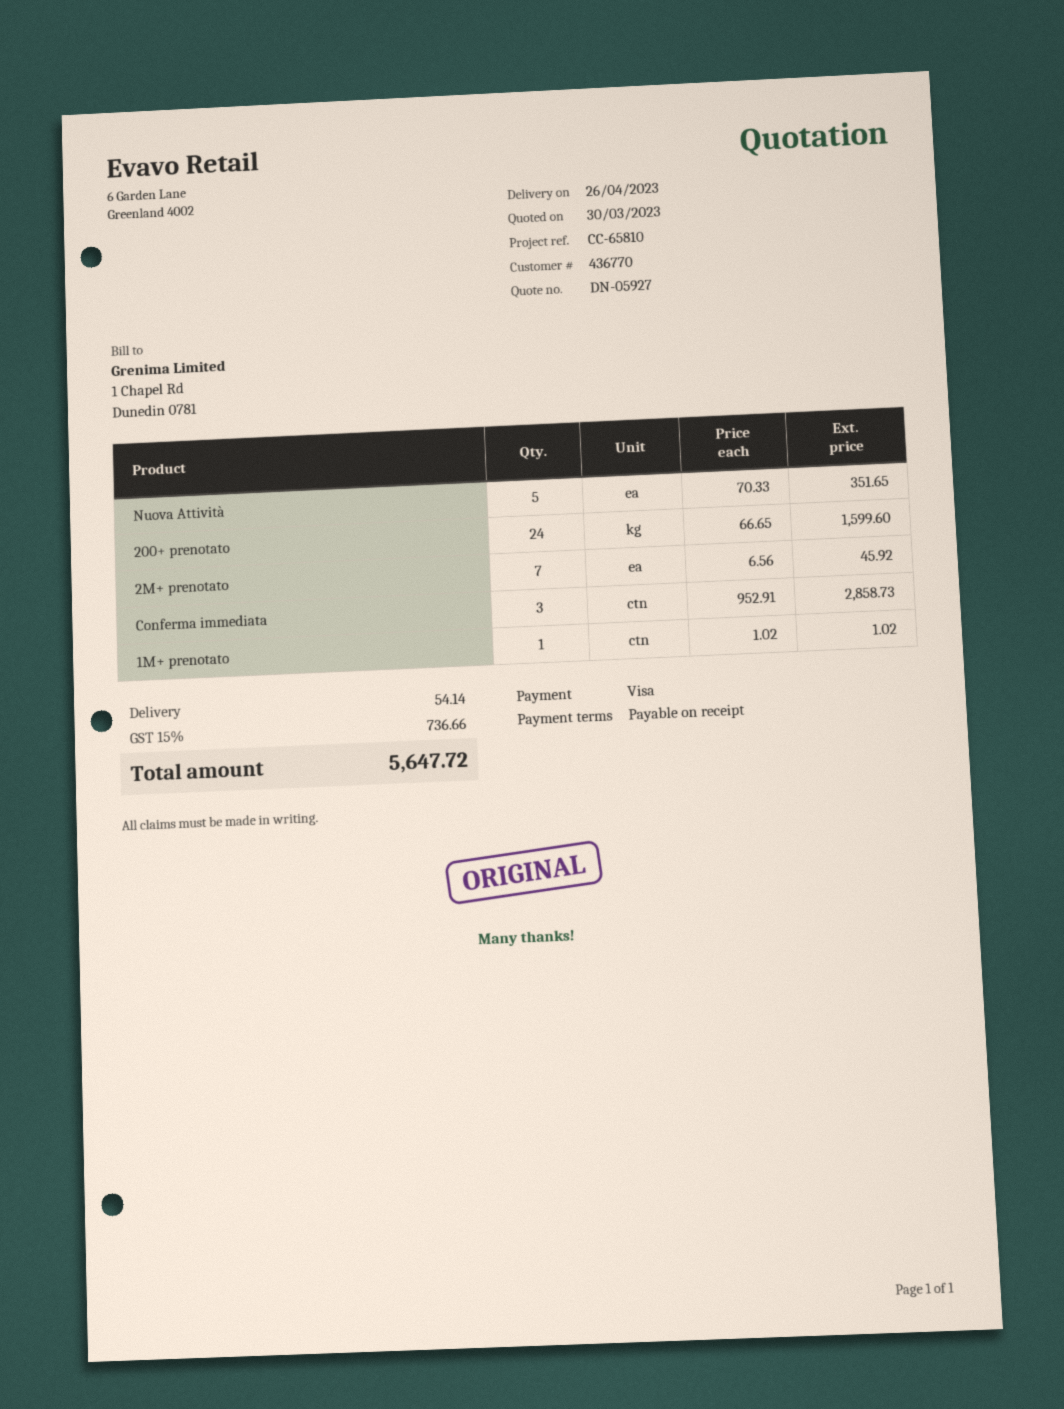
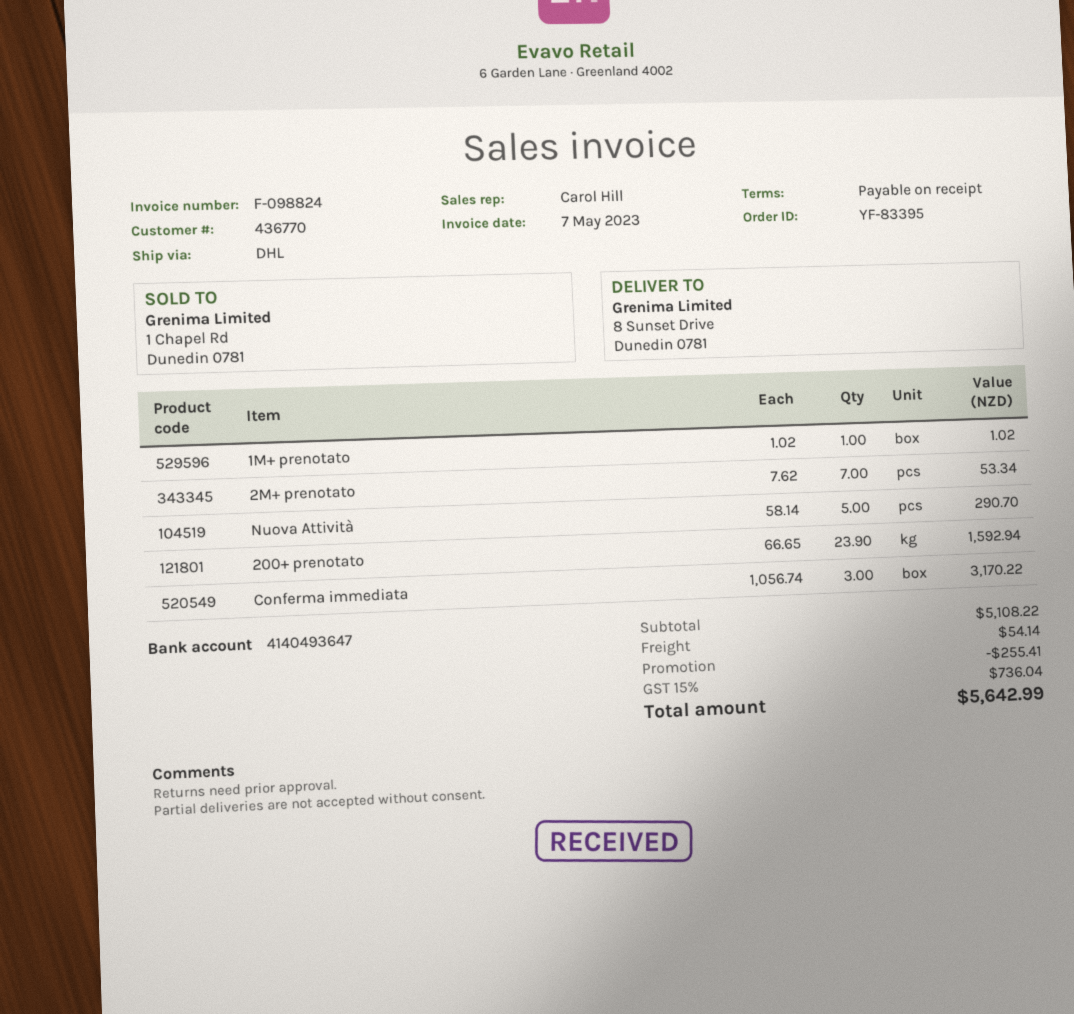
Nuova Attività: 5 x 70.33 = 351.65 -> 5 x 58.14 = 290.70
200+ prenotato: 24 x 66.65 = 1599.60 -> 23.9 x 66.65 = 1592.94
2M+ prenotato: 7 x 6.56 = 45.92 -> 7 x 7.62 = 53.34
Conferma immediata: 3 x 952.91 = 2858.73 -> 3 x 1056.74 = 3170.22
discount: none -> 255.41
tax: 15% = 736.66 -> 15% = 736.04
total: 5647.72 -> 5642.99

